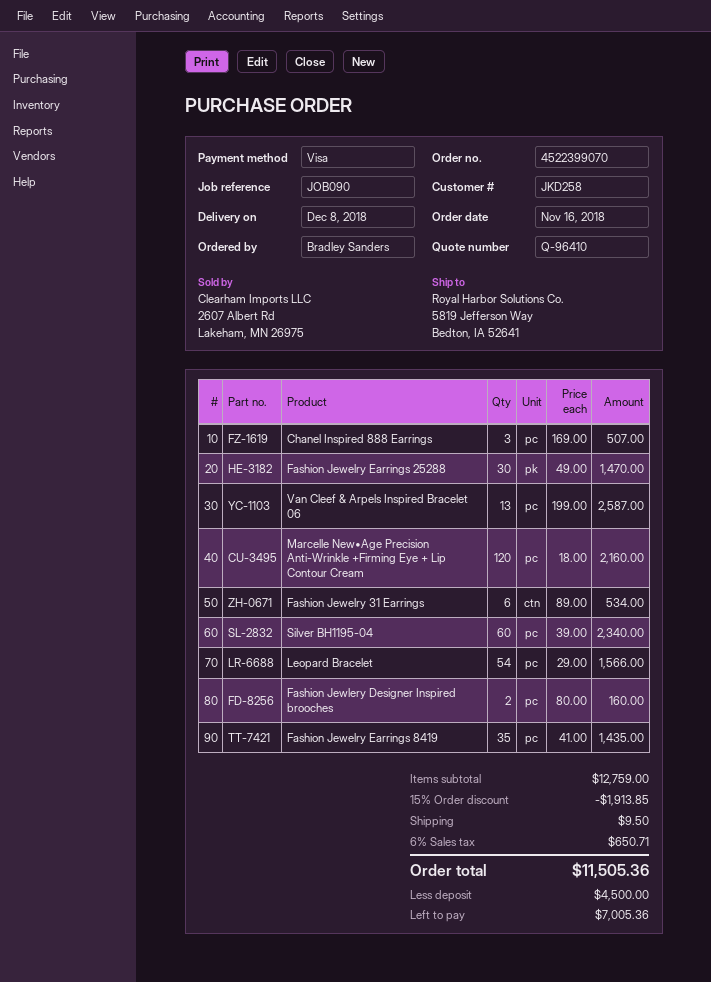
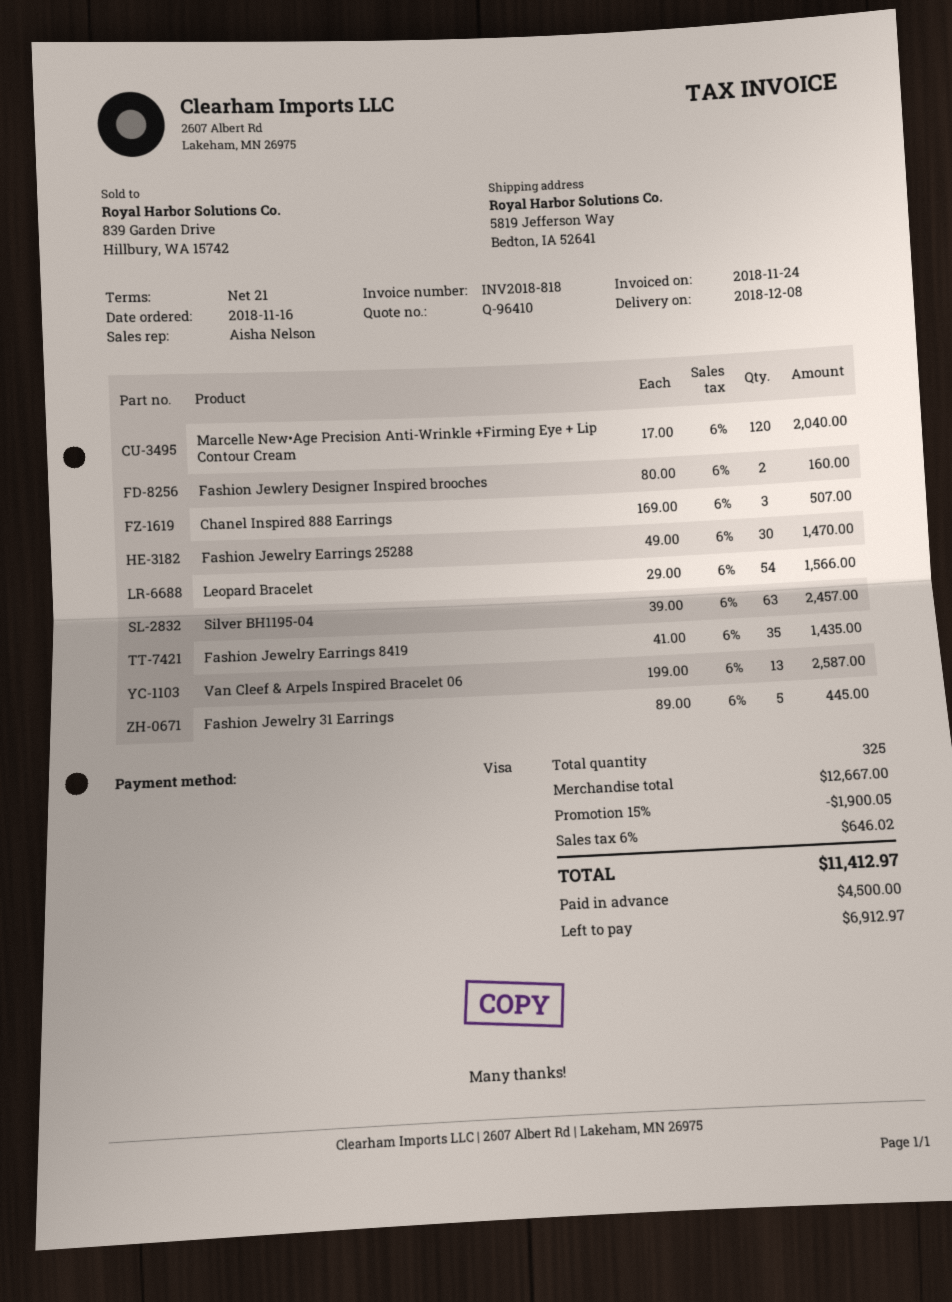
Marcelle New•Age Precision Anti-Wrinkle +Firming Eye + Lip Contour Cream: 120 x 18.00 = 2160.00 -> 120 x 17.00 = 2040.00
Fashion Jewelry 31 Earrings: 6 x 89.00 = 534.00 -> 5 x 89.00 = 445.00
Silver BH1195-04: 60 x 39.00 = 2340.00 -> 63 x 39.00 = 2457.00
subtotal: 12759.00 -> 12667.00
discount: 15% = 1913.85 -> 15% = 1900.05
shipping: 9.50 -> none
tax: 6% = 650.71 -> 6% = 646.02
total: 11505.36 -> 11412.97
balance: 7005.36 -> 6912.97

